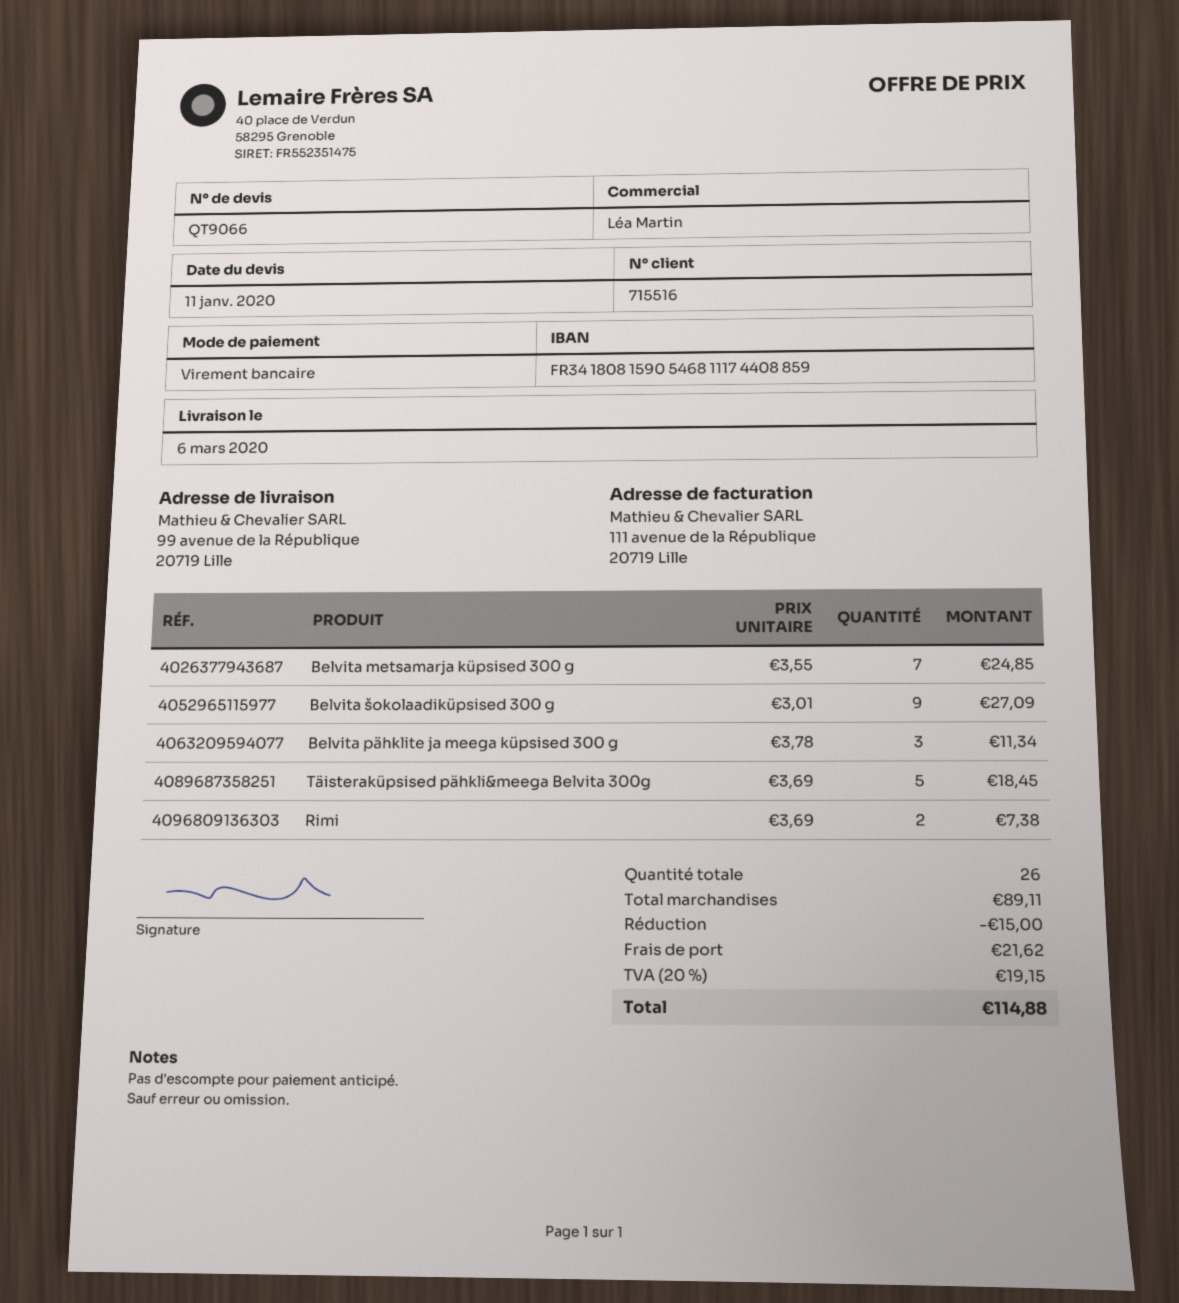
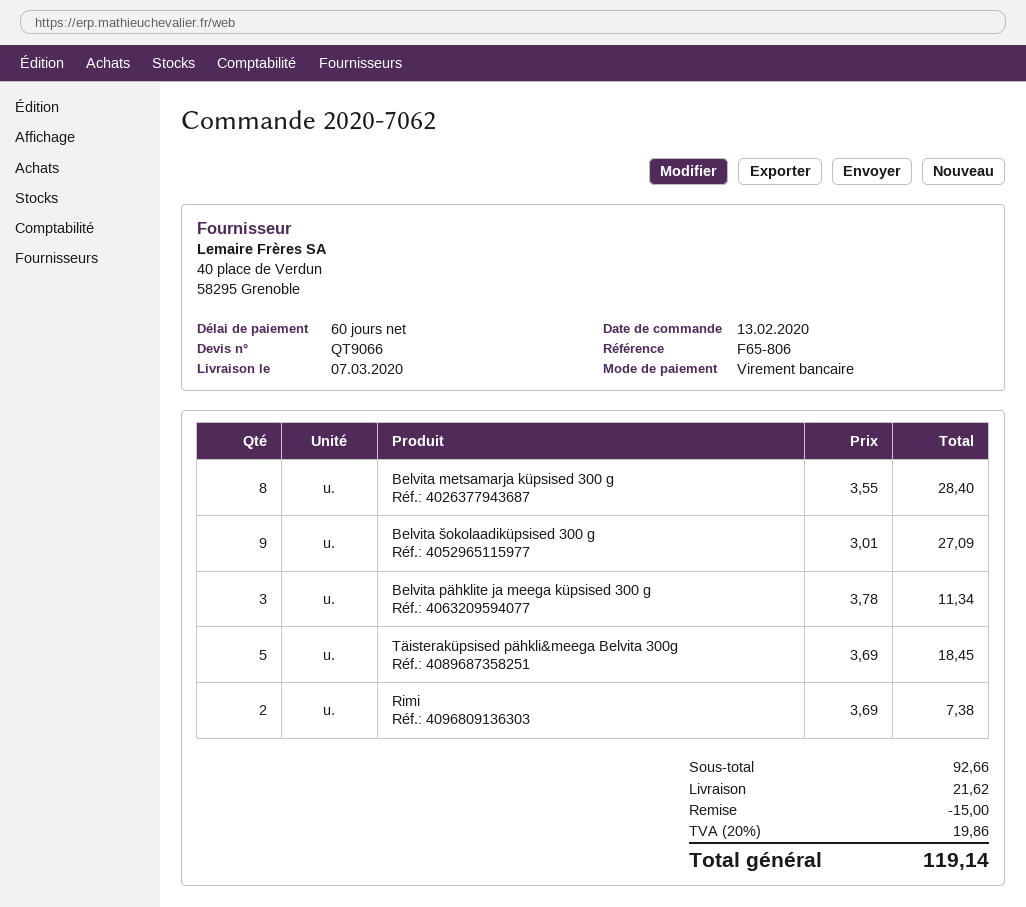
delivery date: 2020-03-06 -> 2020-03-07
Belvita metsamarja küpsised 300 g: 7 x 3.55 = 24.85 -> 8 x 3.55 = 28.40
subtotal: 89.11 -> 92.66
tax: 20% = 19.15 -> 20% = 19.86
total: 114.88 -> 119.14

